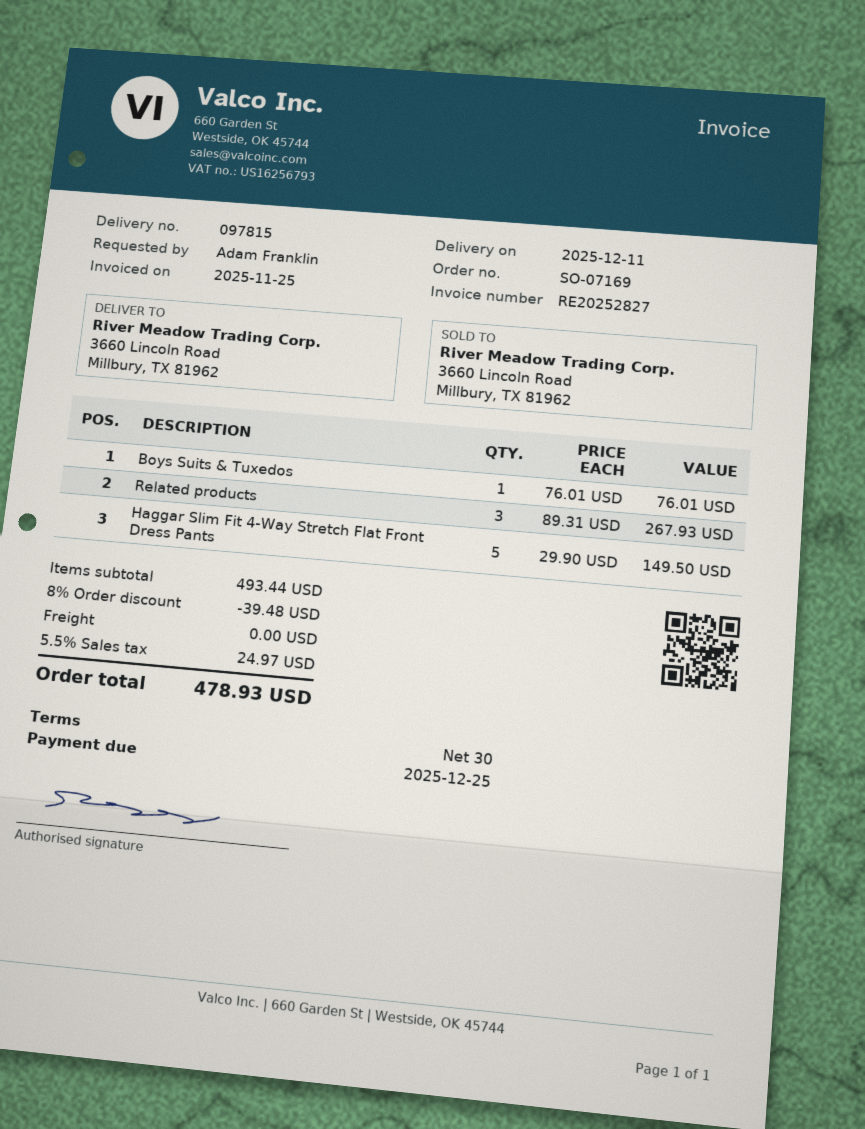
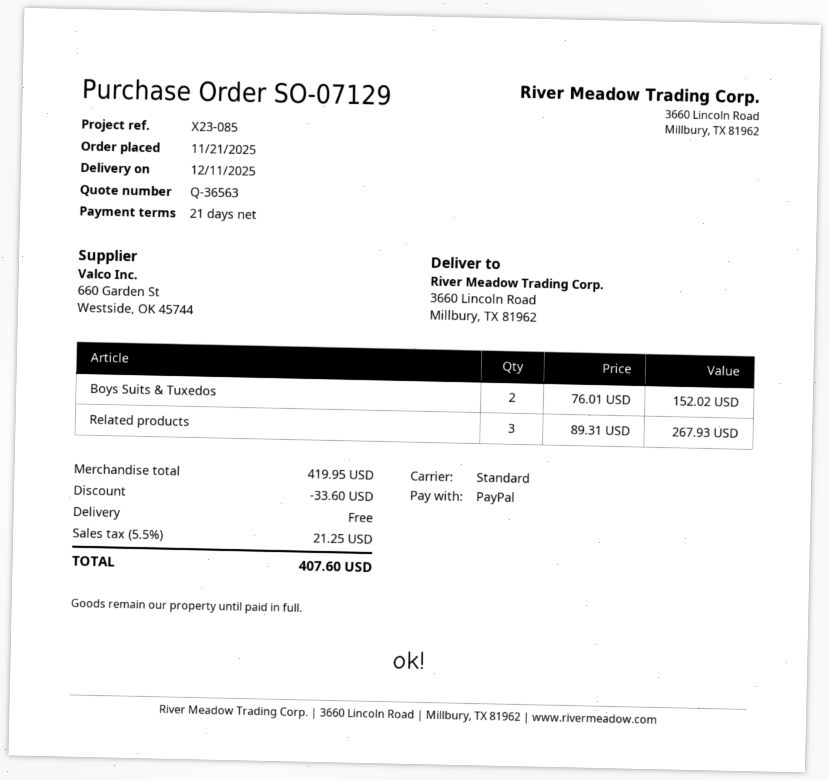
order number: SO-07169 -> SO-07129
payment terms: 30 days -> 21 days
Boys Suits & Tuxedos: 1 x 76.01 = 76.01 -> 2 x 76.01 = 152.02
Haggar Slim Fit 4-Way Stretch Flat Front Dress Pants: 5 x 29.90 = 149.50 -> none
subtotal: 493.44 -> 419.95
discount: 39.48 -> 33.60
tax: 5.5% = 24.97 -> 5.5% = 21.25
total: 478.93 -> 407.60

